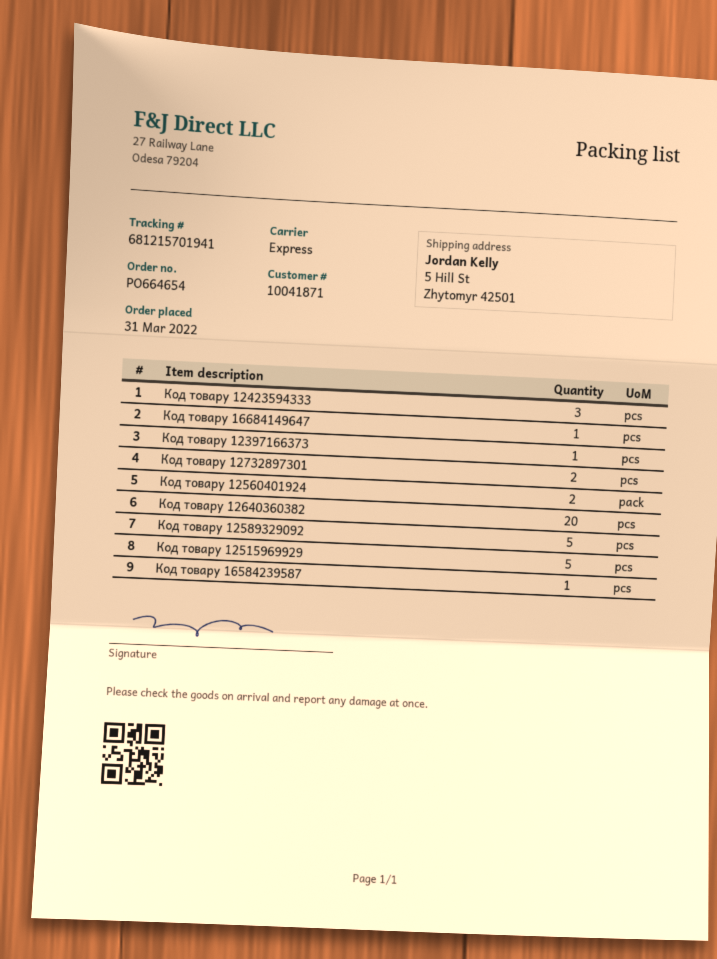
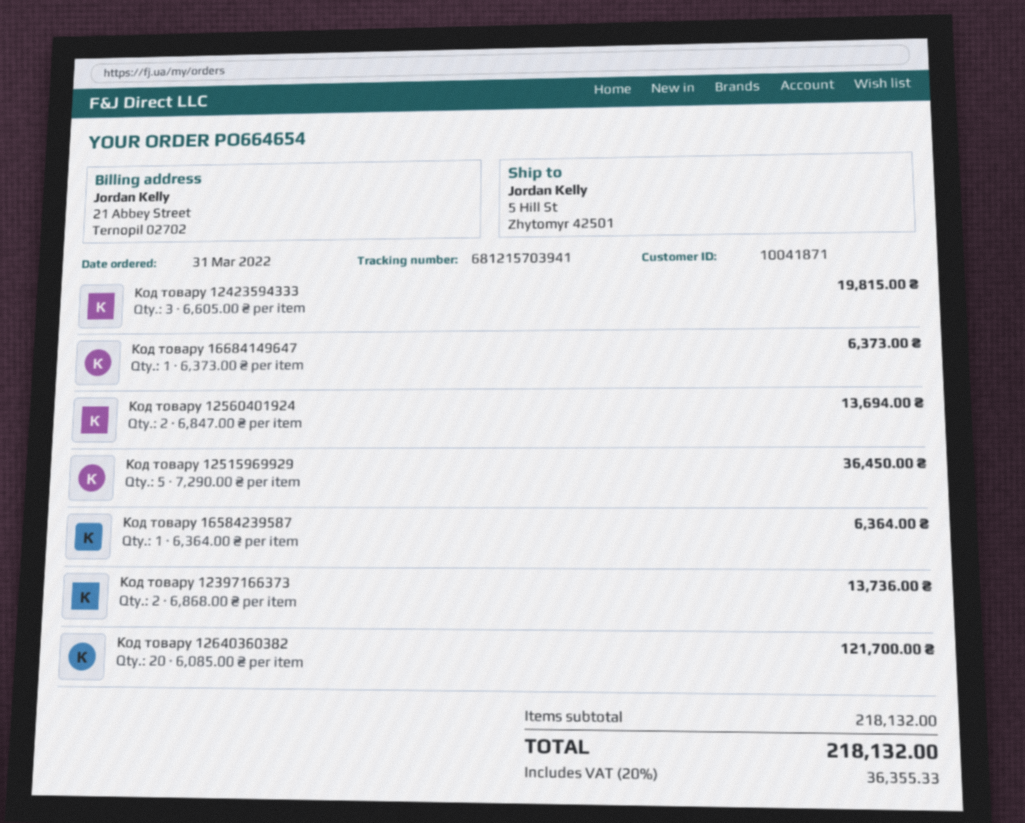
tracking number: 681215701941 -> 681215703941
Код товару 12397166373: 1 -> 2
Код товару 12732897301: 2 -> none
Код товару 12589329092: 5 -> none

